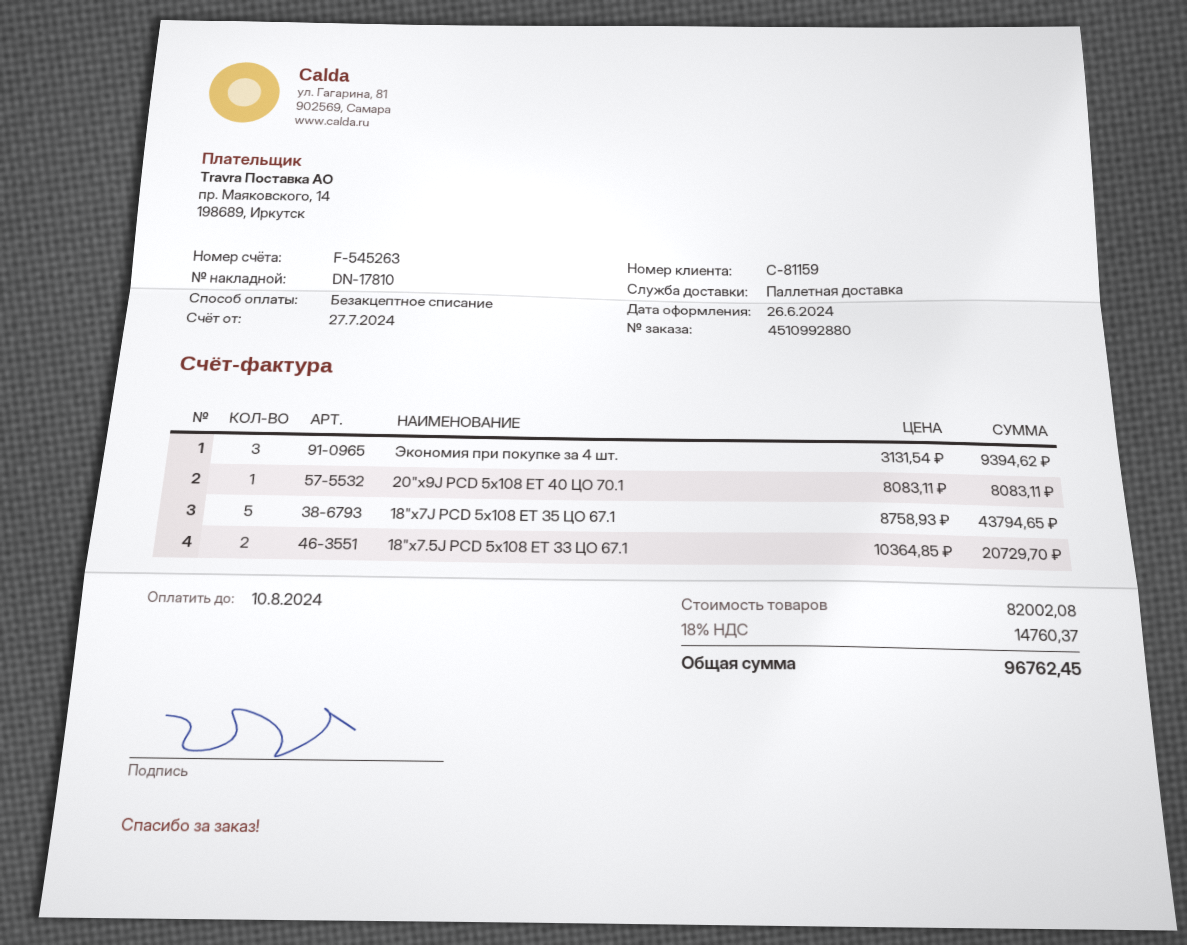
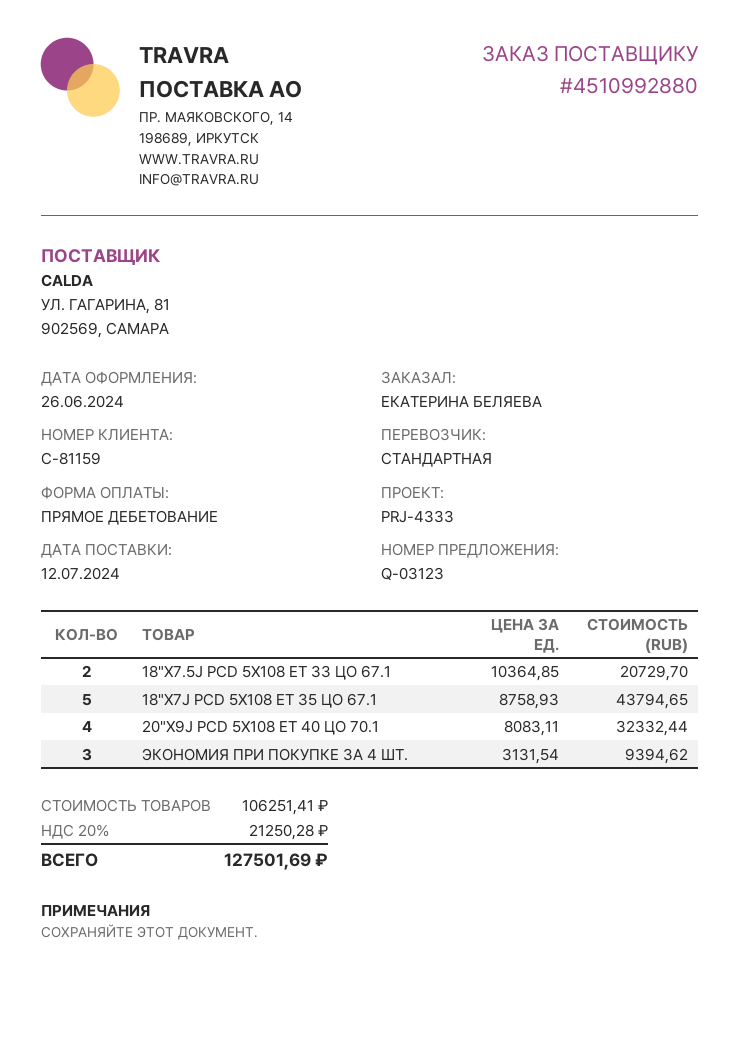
shipping method: pallet freight -> standard
20"x9J PCD 5x108 ЕТ 40 ЦО 70.1: 1 x 8083.11 = 8083.11 -> 4 x 8083.11 = 32332.44
subtotal: 82002.08 -> 106251.41
tax: 18% = 14760.37 -> 20% = 21250.28
total: 96762.45 -> 127501.69

